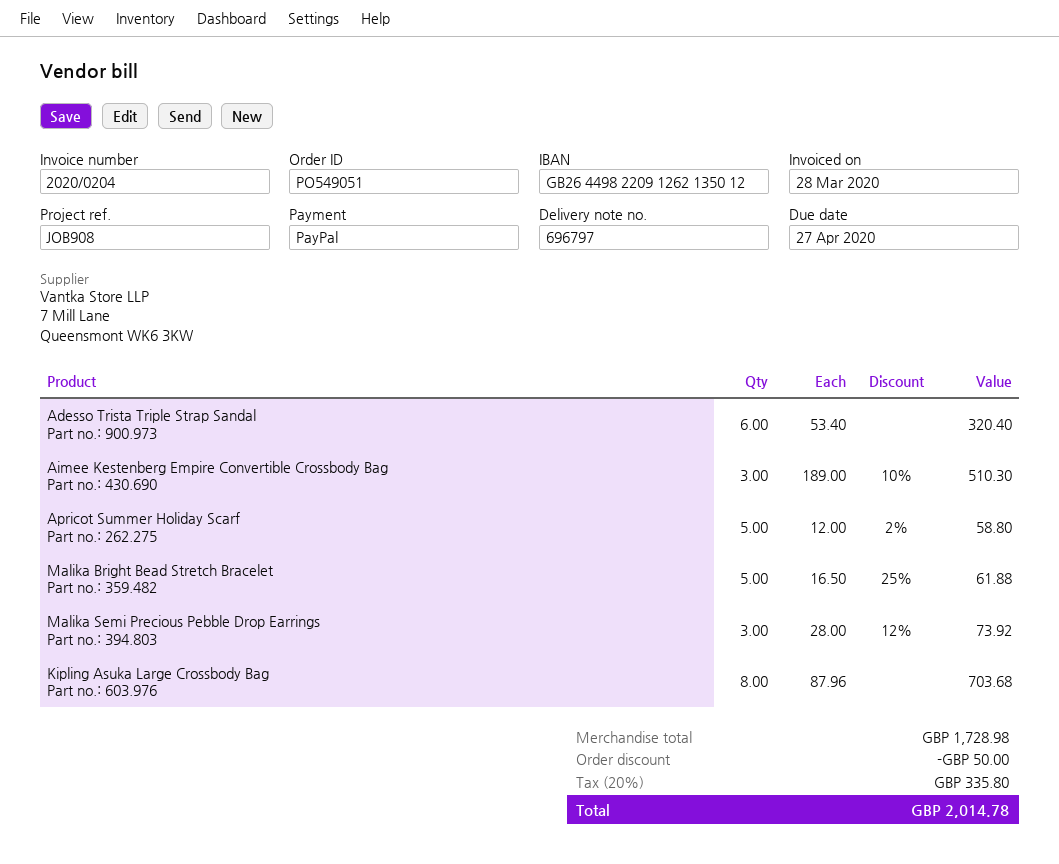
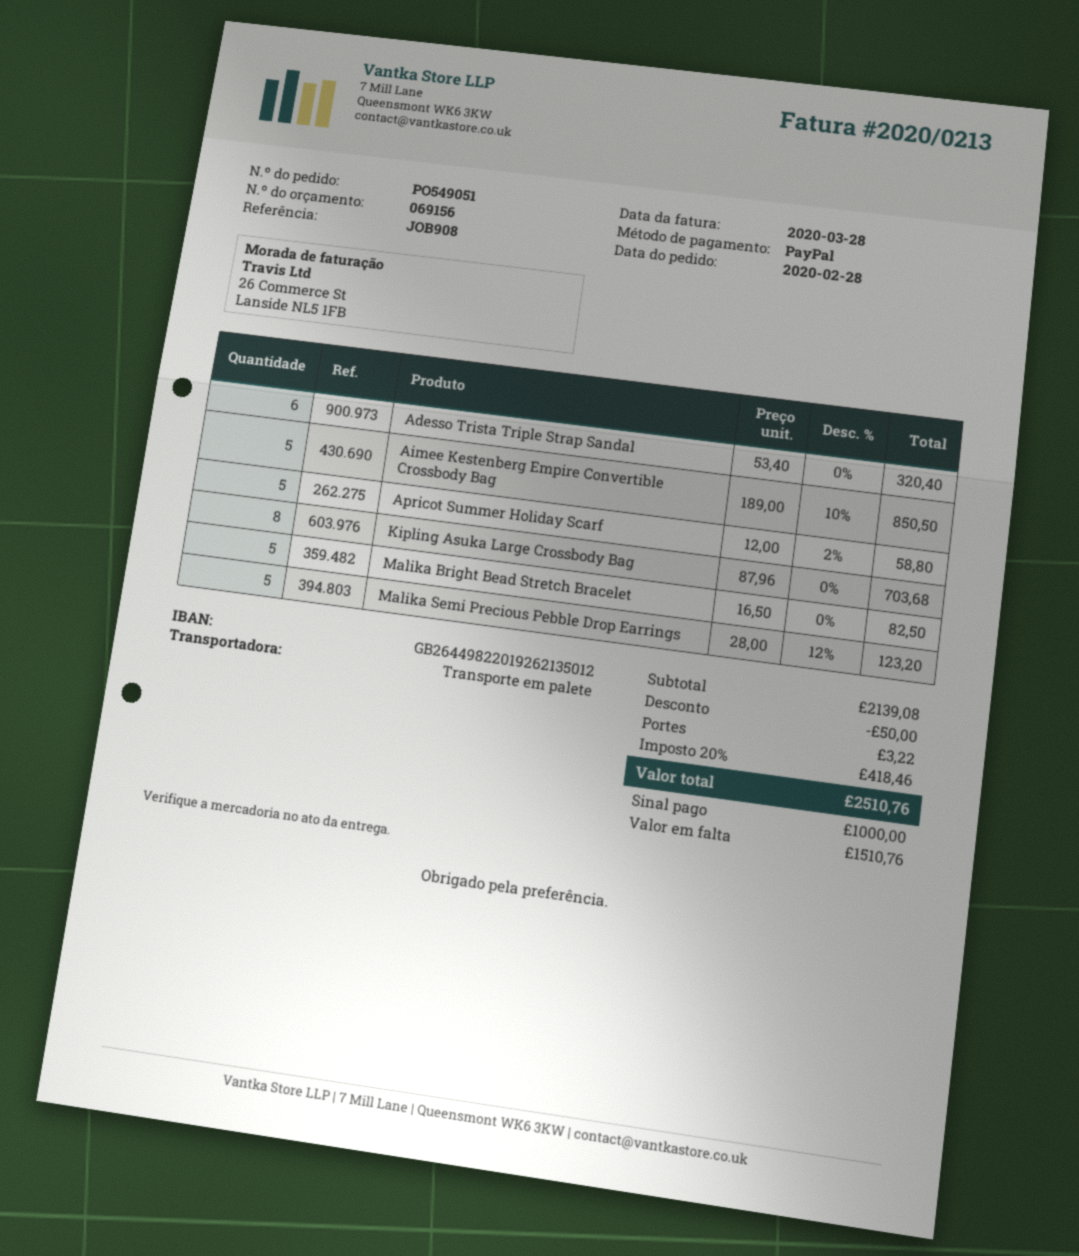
invoice number: 2020/0204 -> 2020/0213
bank account: GB26449822091262135012 -> GB26449822019262135012
Aimee Kestenberg Empire Convertible Crossbody Bag: 3 x 189.00 - 10% = 510.30 -> 5 x 189.00 - 10% = 850.50
Malika Bright Bead Stretch Bracelet: 5 x 16.50 - 25% = 61.88 -> 5 x 16.50 = 82.50
Malika Semi Precious Pebble Drop Earrings: 3 x 28.00 - 12% = 73.92 -> 5 x 28.00 - 12% = 123.20
subtotal: 1728.98 -> 2139.08
shipping: none -> 3.22
tax: 20% = 335.80 -> 20% = 418.46
total: 2014.78 -> 2510.76

